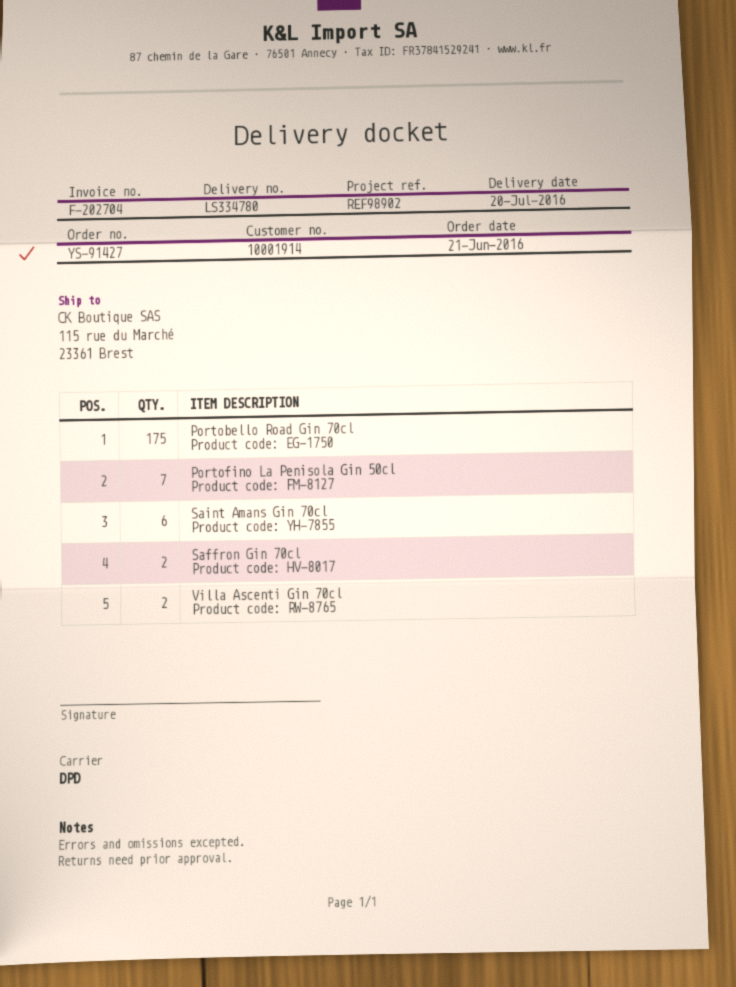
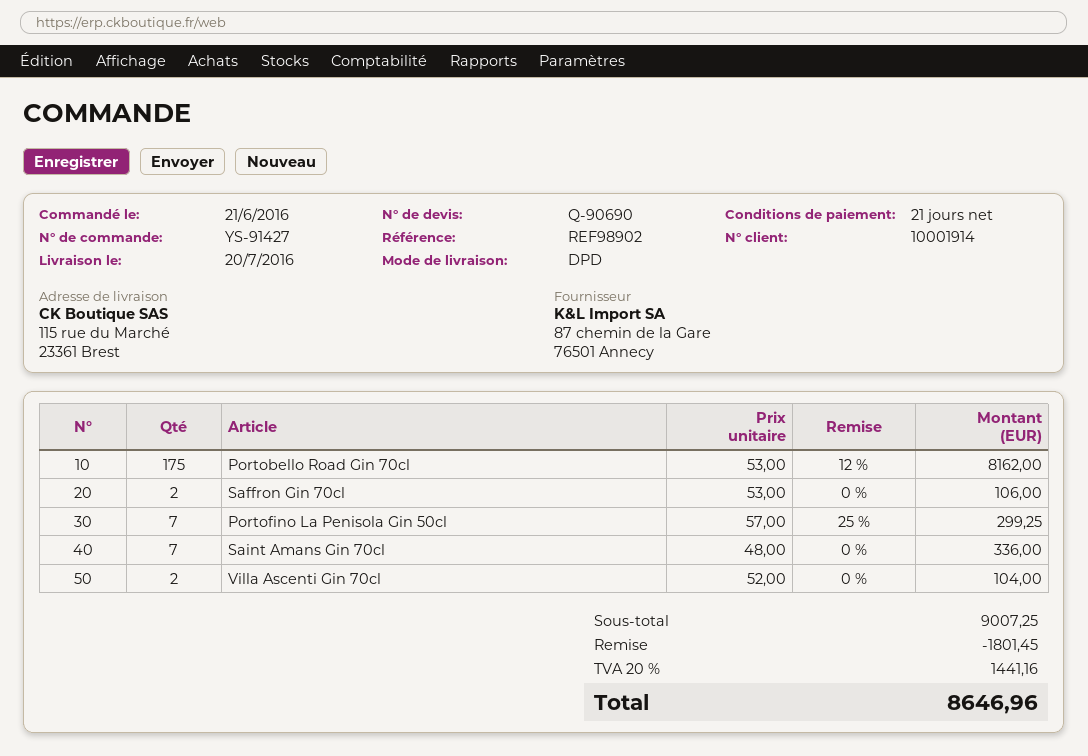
Saint Amans Gin 70cl: 6 -> 7

